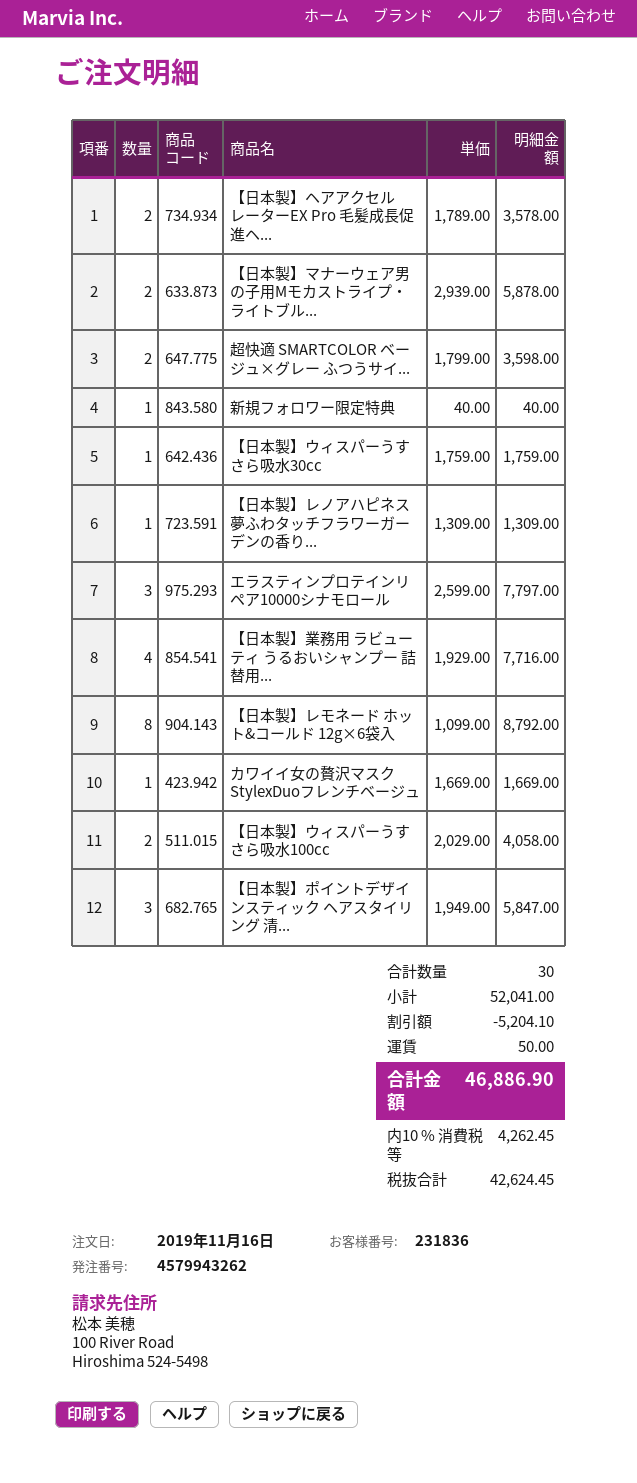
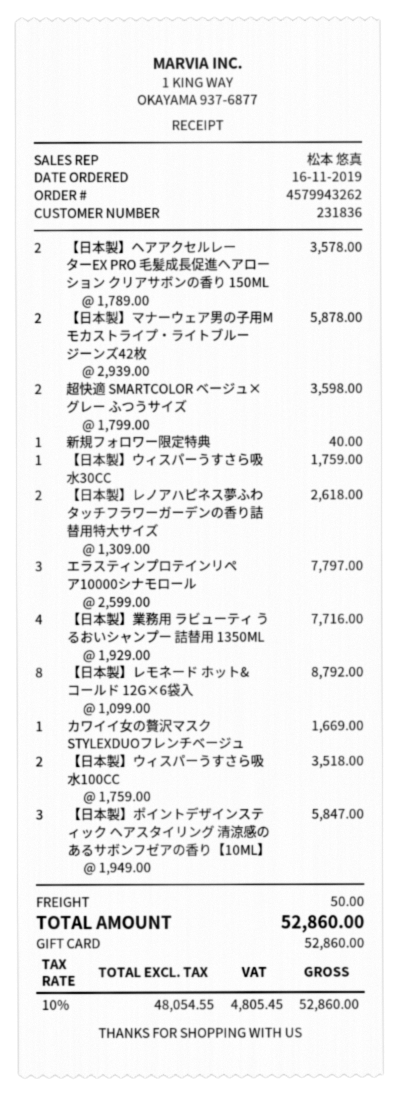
【日本製】レノアハピネス夢ふわタッチフラワーガーデンの香り...: 1 x 1309.00 = 1309.00 -> 2 x 1309.00 = 2618.00
【日本製】ウィスパーうすさら吸水100cc: 2 x 2029.00 = 4058.00 -> 2 x 1759.00 = 3518.00
discount: 5204.10 -> none
net: 42624.45 -> 48054.55
tax: 10% = 4262.45 -> 10% = 4805.45
total: 46886.90 -> 52860.00

